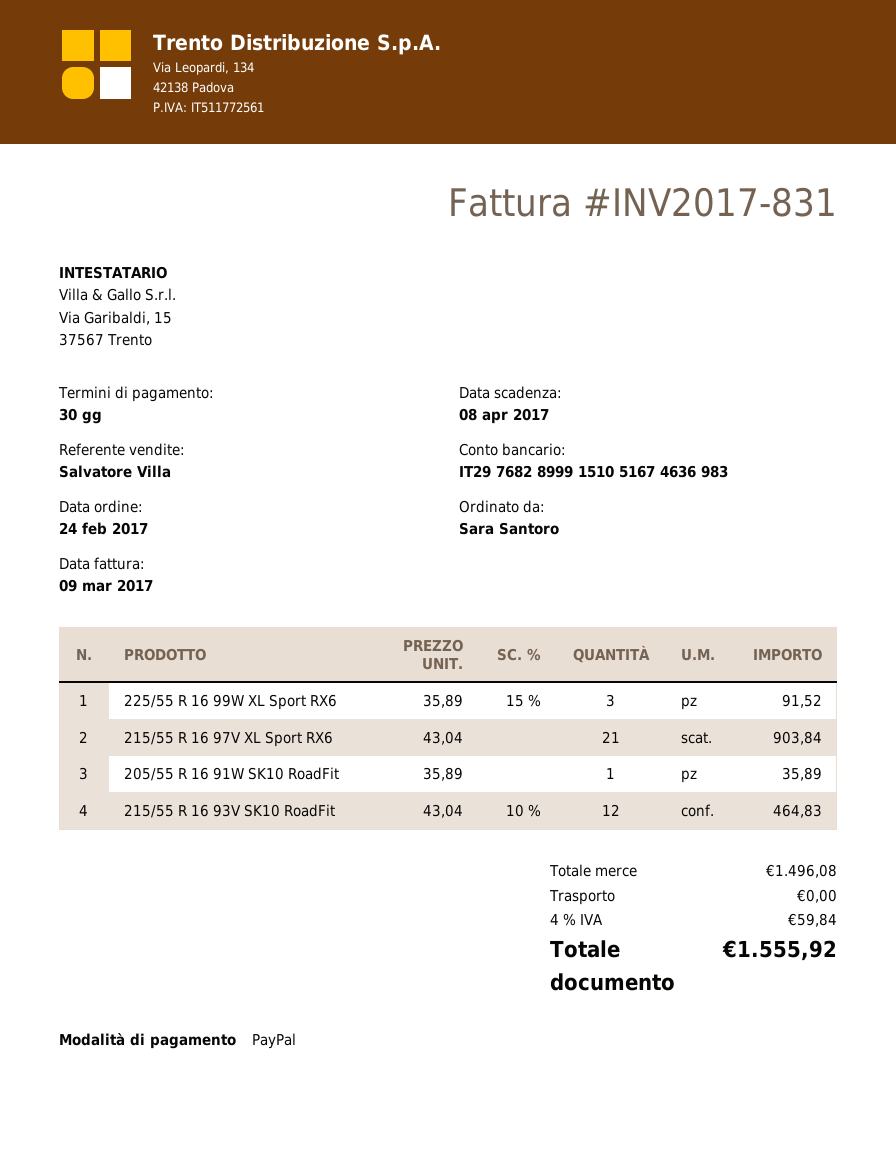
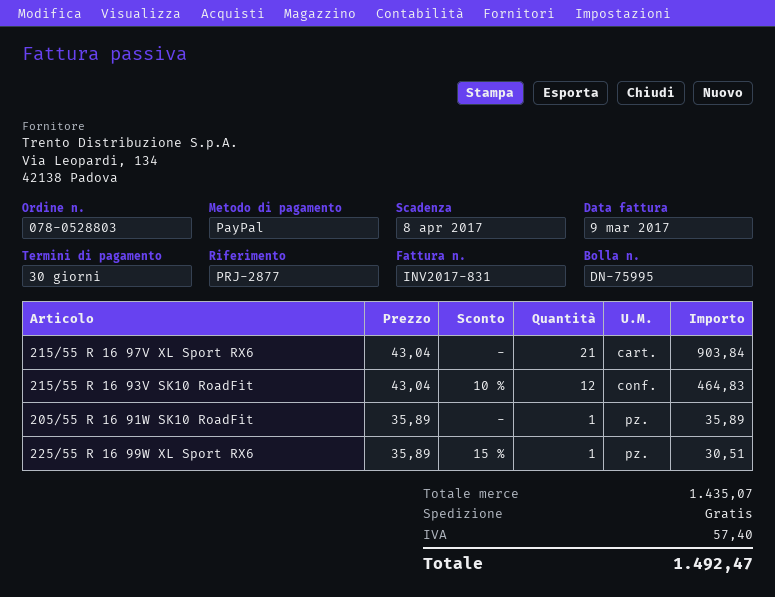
225/55 R 16 99W XL Sport RX6: 3 x 35.89 - 15% = 91.52 -> 1 x 35.89 - 15% = 30.51
subtotal: 1496.08 -> 1435.07
tax: 59.84 -> 57.40
total: 1555.92 -> 1492.47

